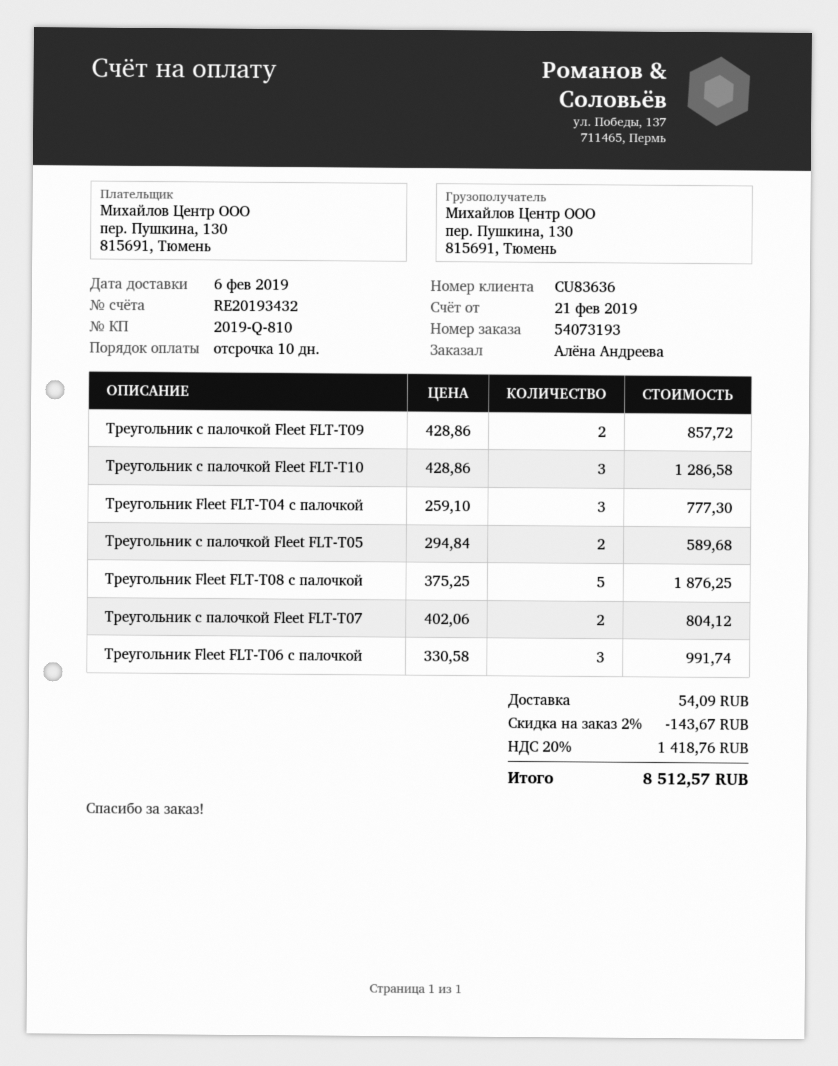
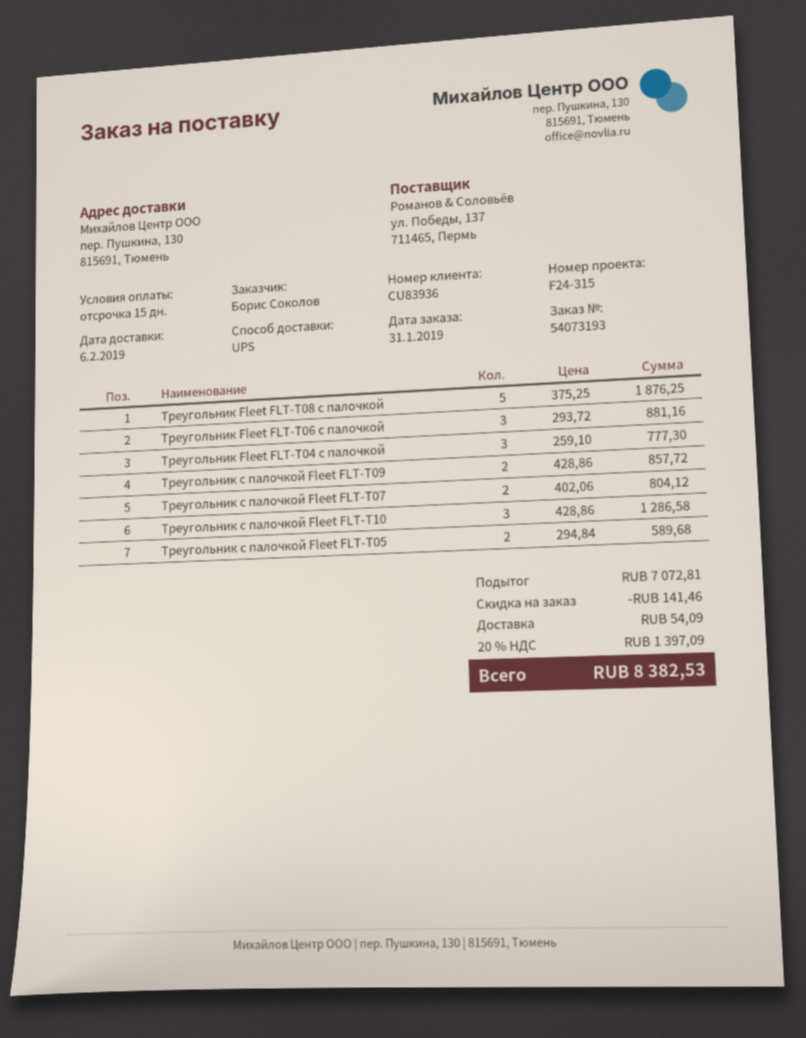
payment terms: 10 days -> 15 days
customer number: CU83636 -> CU83936
ordered by: Алёна Андреева -> Борис Соколов
Треугольник Fleet FLT-T06 с палочкой: 3 x 330.58 = 991.74 -> 3 x 293.72 = 881.16
discount: 143.67 -> 141.46
tax: 20% = 1418.76 -> 20% = 1397.09
total: 8512.57 -> 8382.53

